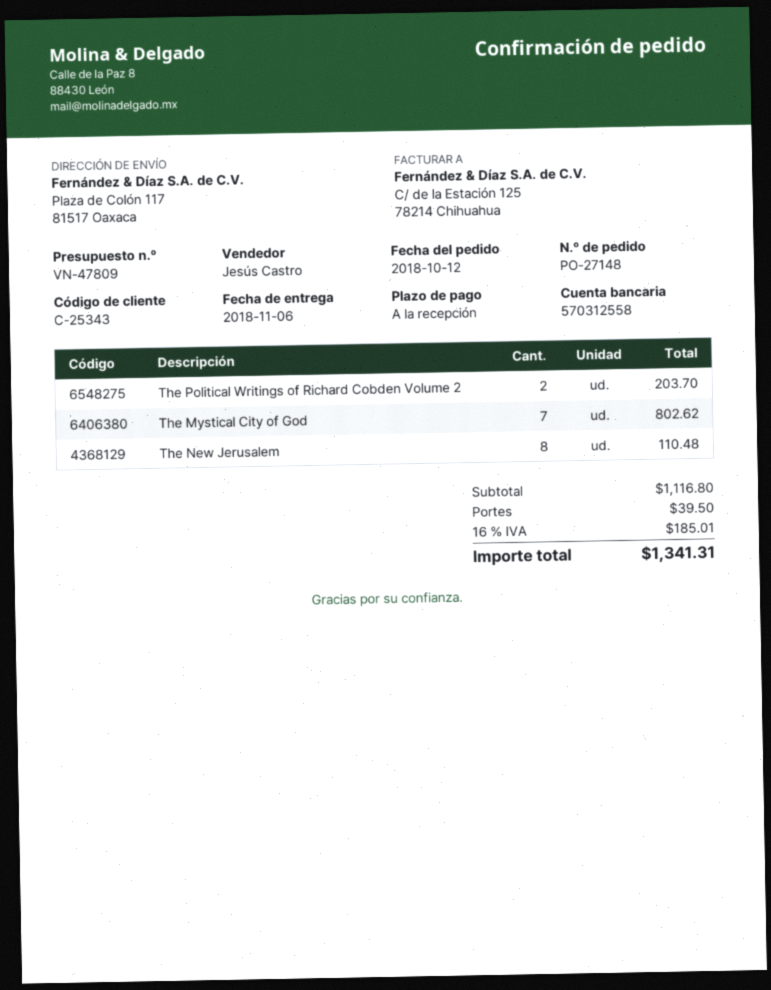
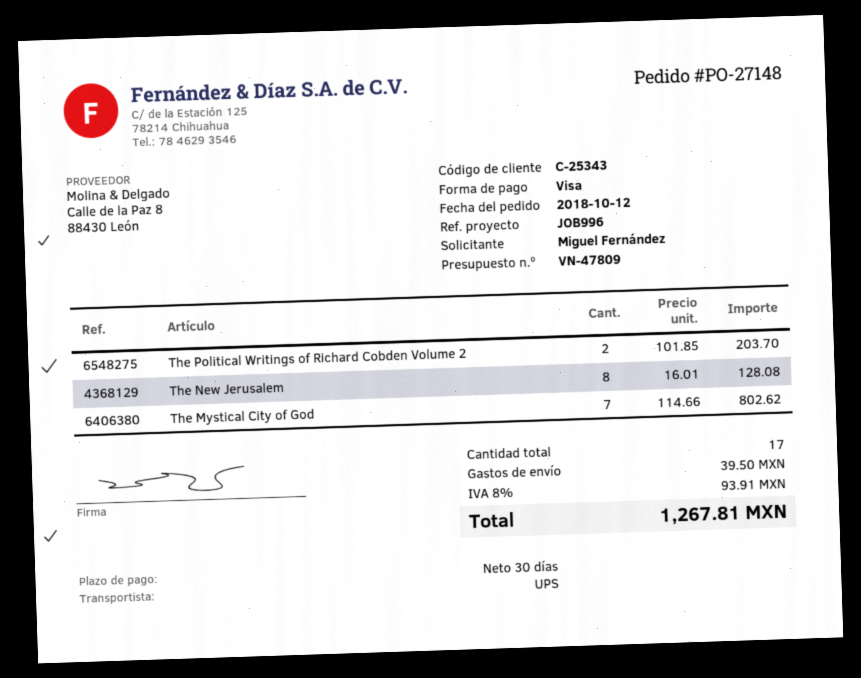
payment terms: on receipt -> 30 days
The New Jerusalem: 8 for 110.48 -> 8 for 128.08
tax: 16% = 185.01 -> 8% = 93.91
total: 1341.31 -> 1267.81

